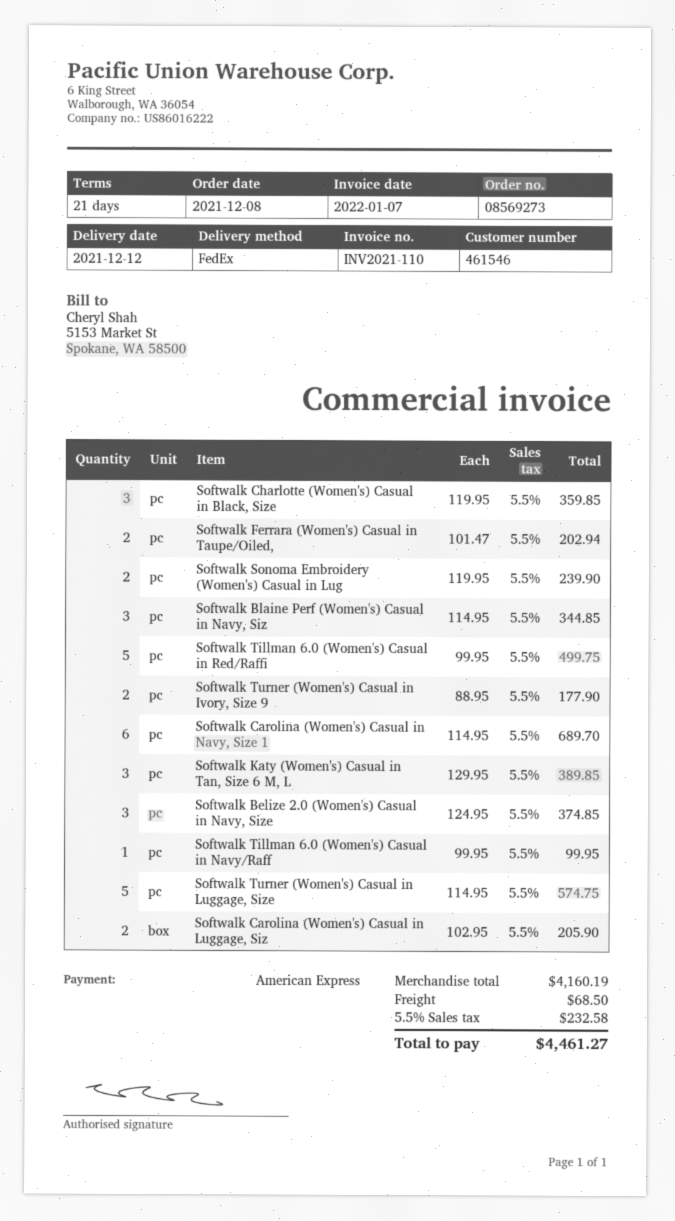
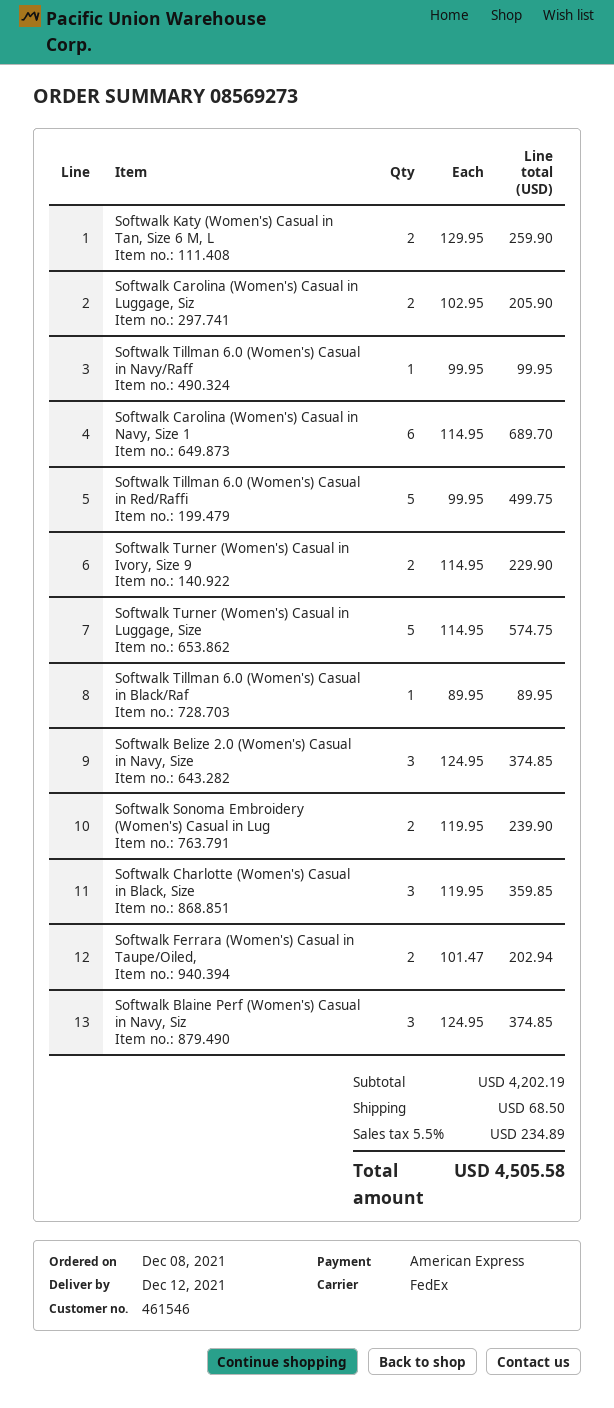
Softwalk Blaine Perf (Women's) Casual in Navy, Siz: 3 x 114.95 = 344.85 -> 3 x 124.95 = 374.85
Softwalk Turner (Women's) Casual in Ivory, Size 9: 2 x 88.95 = 177.90 -> 2 x 114.95 = 229.90
Softwalk Katy (Women's) Casual in Tan, Size 6 M, L: 3 x 129.95 = 389.85 -> 2 x 129.95 = 259.90
Softwalk Tillman 6.0 (Women's) Casual in Black/Raf: none -> 1 x 89.95 = 89.95
subtotal: 4160.19 -> 4202.19
tax: 5.5% = 232.58 -> 5.5% = 234.89
total: 4461.27 -> 4505.58

